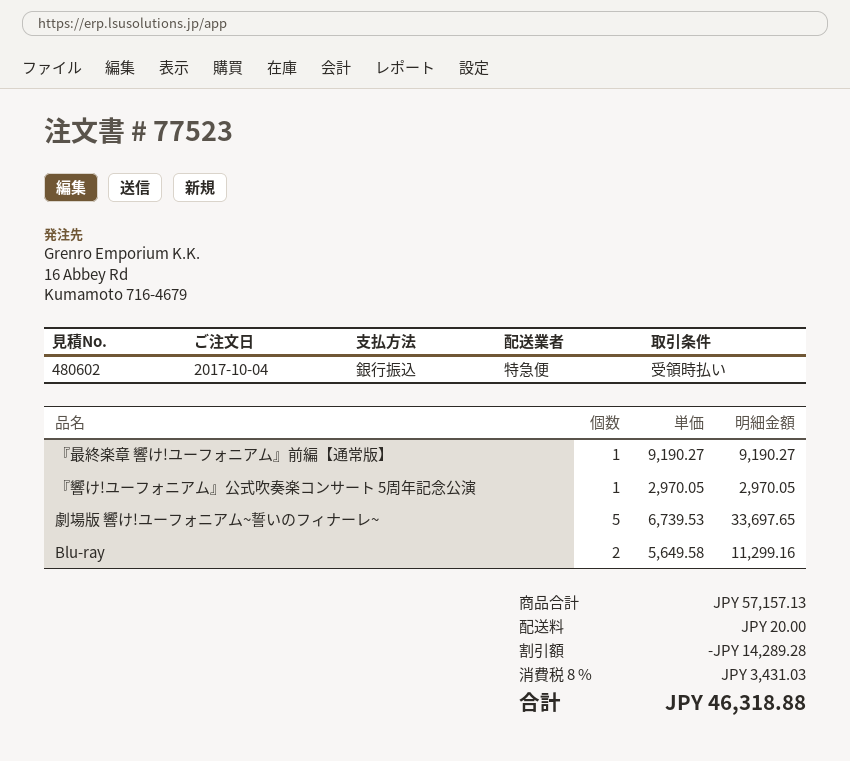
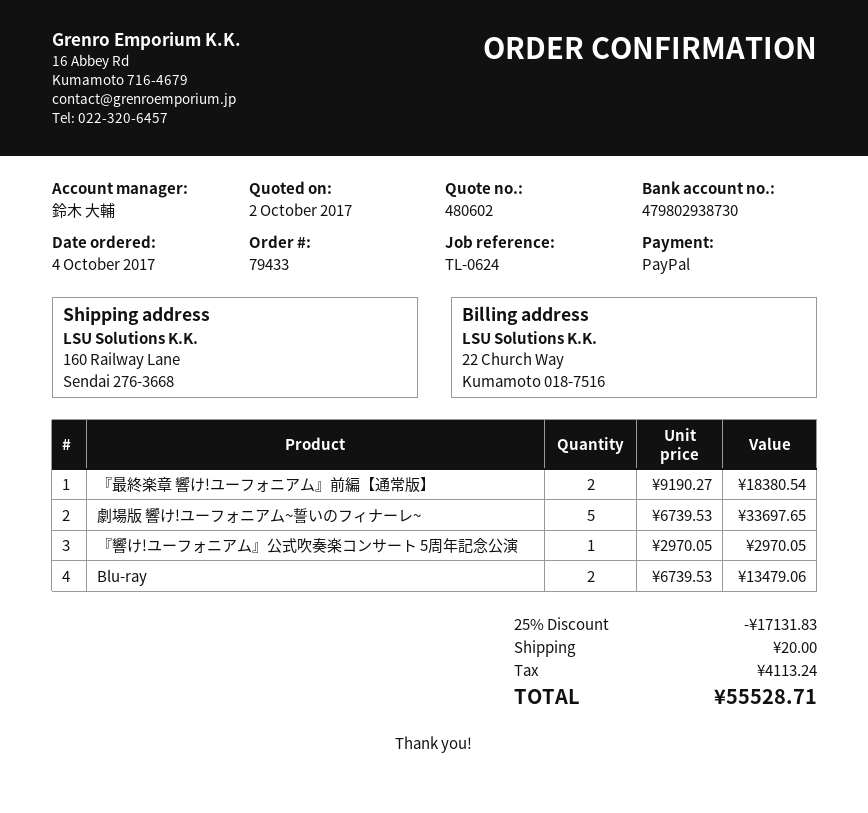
order number: 77523 -> 79433
payment method: bank transfer -> PayPal
『最終楽章 響け!ユーフォニアム』前編【通常版】: 1 x 9190.27 = 9190.27 -> 2 x 9190.27 = 18380.54
Blu-ray: 2 x 5649.58 = 11299.16 -> 2 x 6739.53 = 13479.06
discount: 14289.28 -> 17131.83
tax: 3431.03 -> 4113.24
total: 46318.88 -> 55528.71

